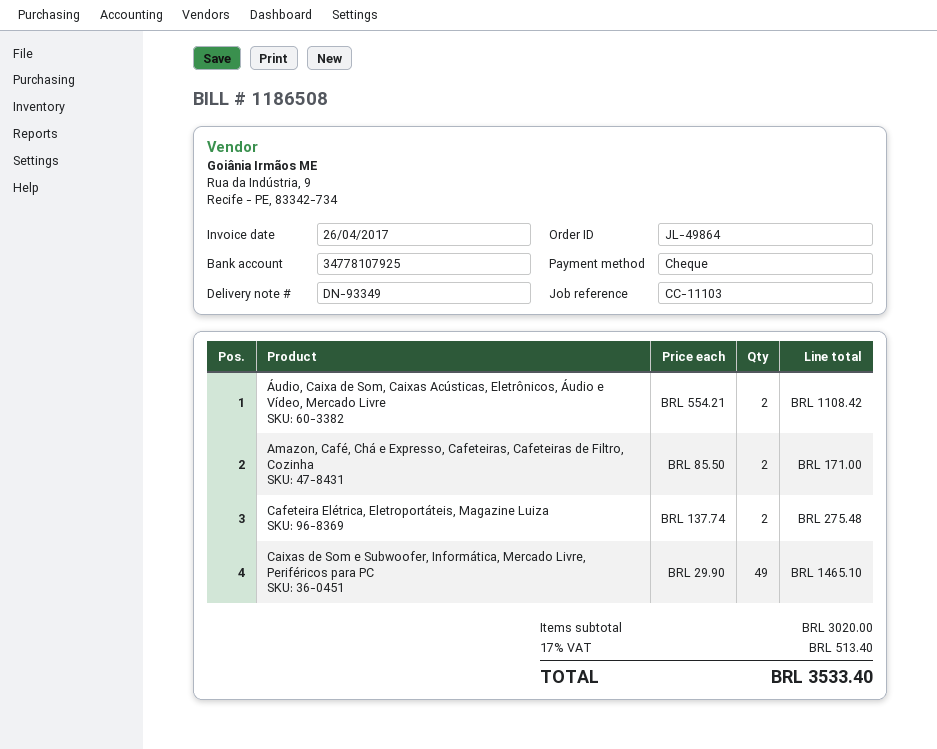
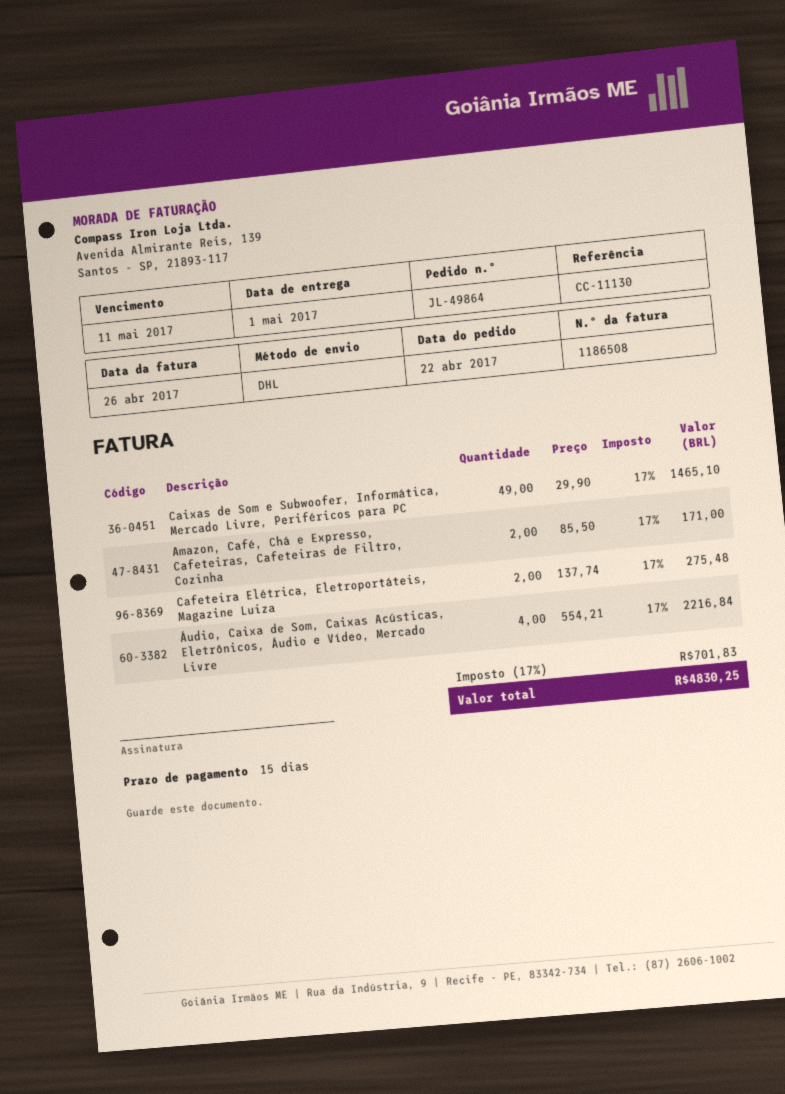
reference: CC-11103 -> CC-11130
Áudio, Caixa de Som, Caixas Acústicas, Eletrônicos, Áudio e Vídeo, Mercado Livre: 2 x 554.21 = 1108.42 -> 4 x 554.21 = 2216.84
tax: 17% = 513.40 -> 17% = 701.83
total: 3533.40 -> 4830.25

